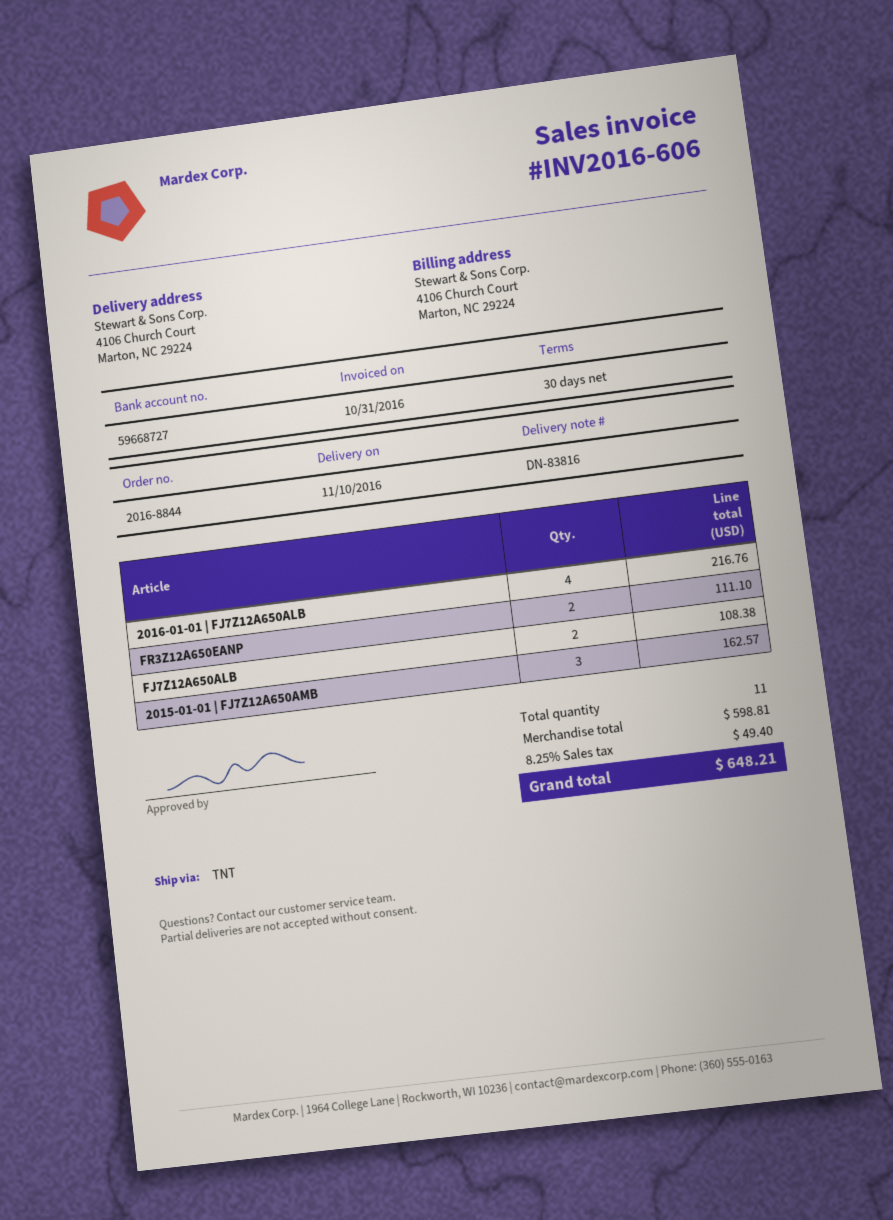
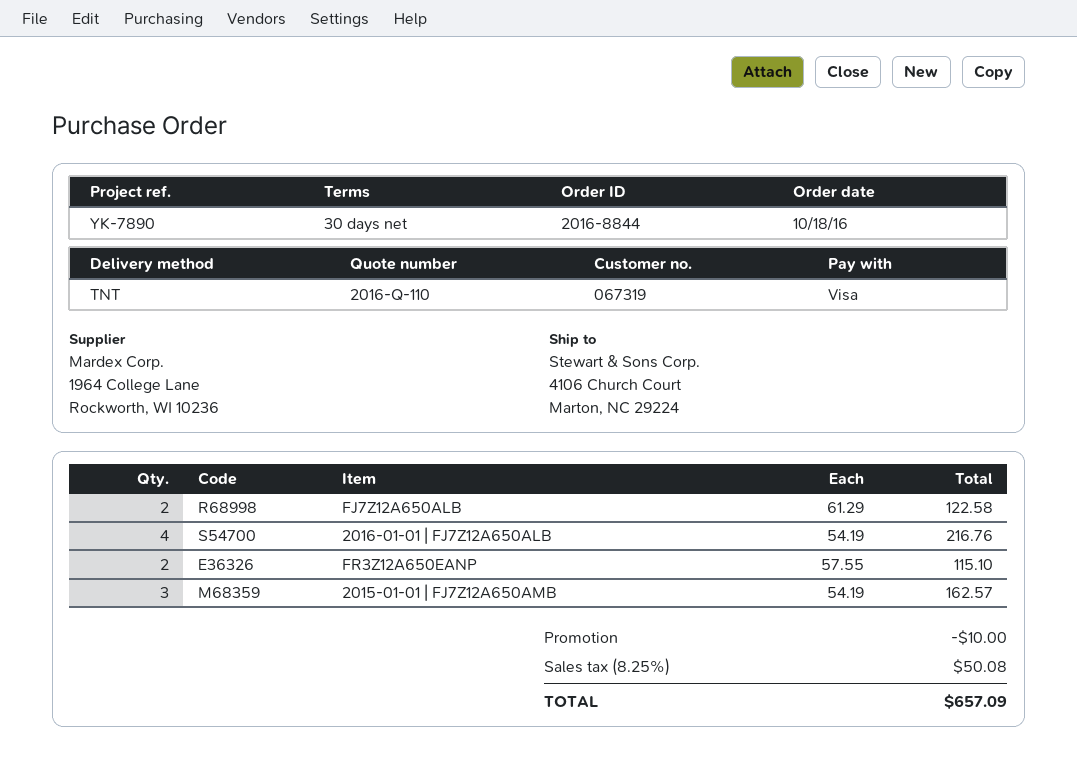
FR3Z12A650EANP: 2 for 111.10 -> 2 for 115.10
FJ7Z12A650ALB: 2 for 108.38 -> 2 for 122.58
discount: none -> 10.00
tax: 8.25% = 49.40 -> 8.25% = 50.08
total: 648.21 -> 657.09

